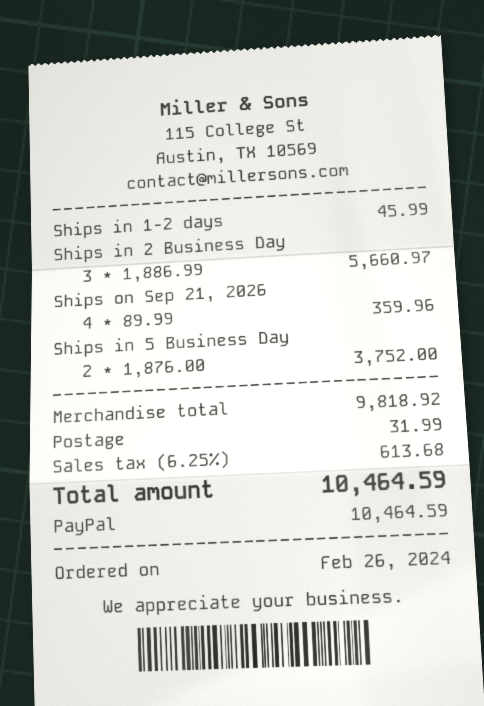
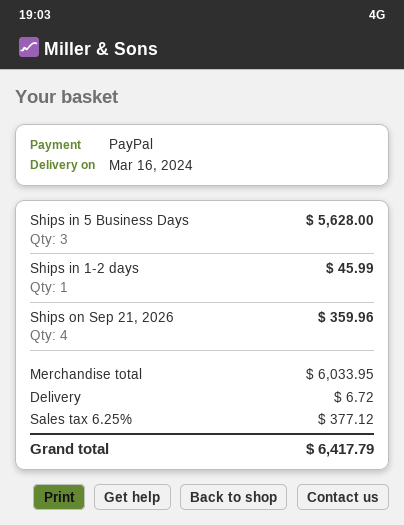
Ships in 2 Business Day: 3 for 5660.97 -> none
Ships in 5 Business Day: 2 for 3752.00 -> 3 for 5628.00
subtotal: 9818.92 -> 6033.95
shipping: 31.99 -> 6.72
tax: 6.25% = 613.68 -> 6.25% = 377.12
total: 10464.59 -> 6417.79

